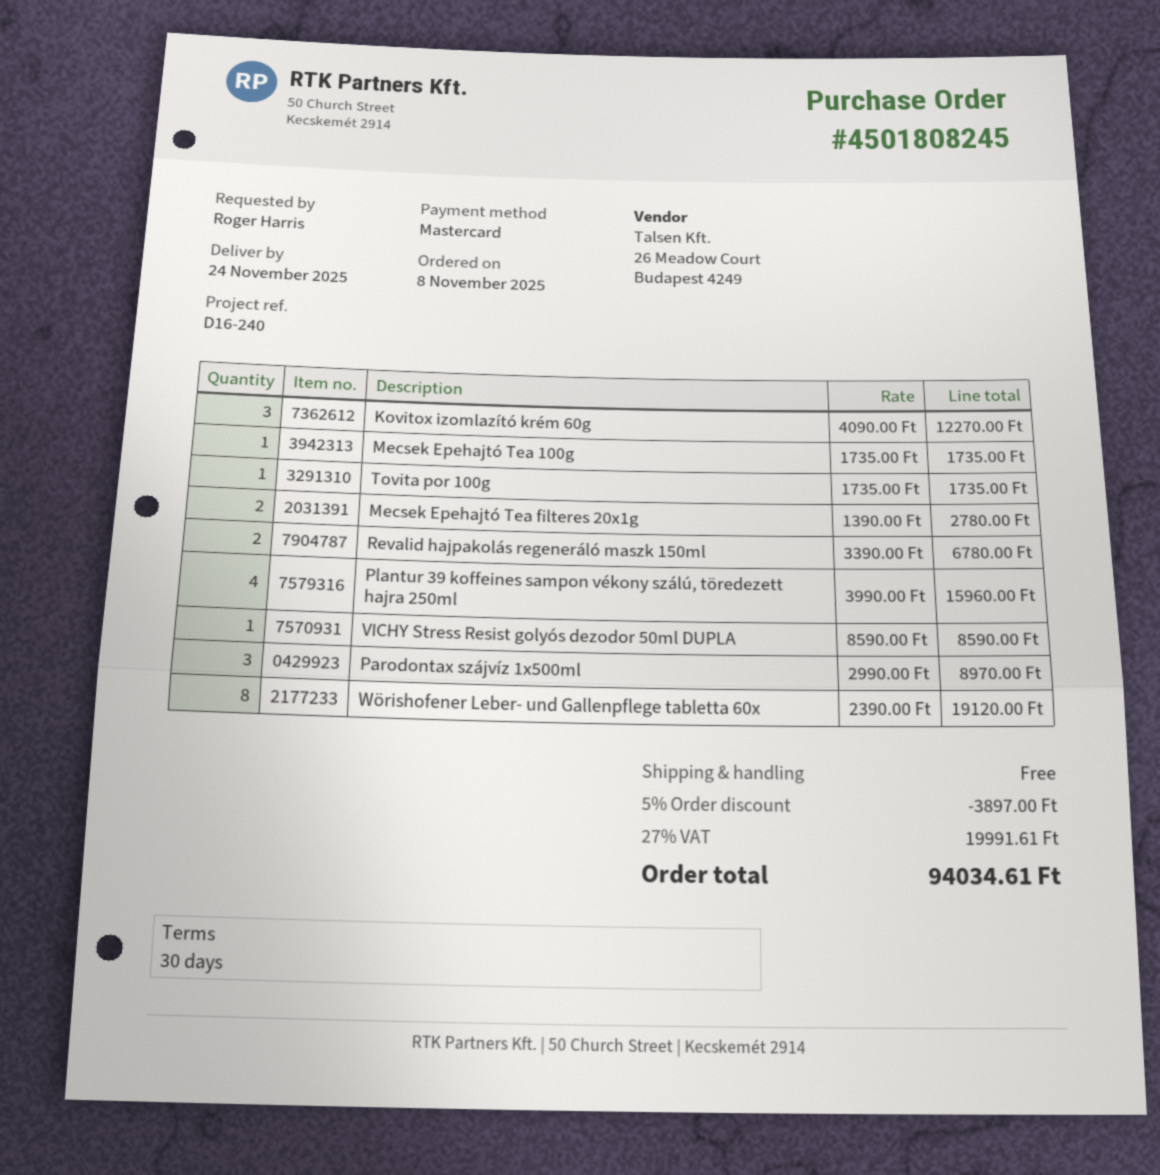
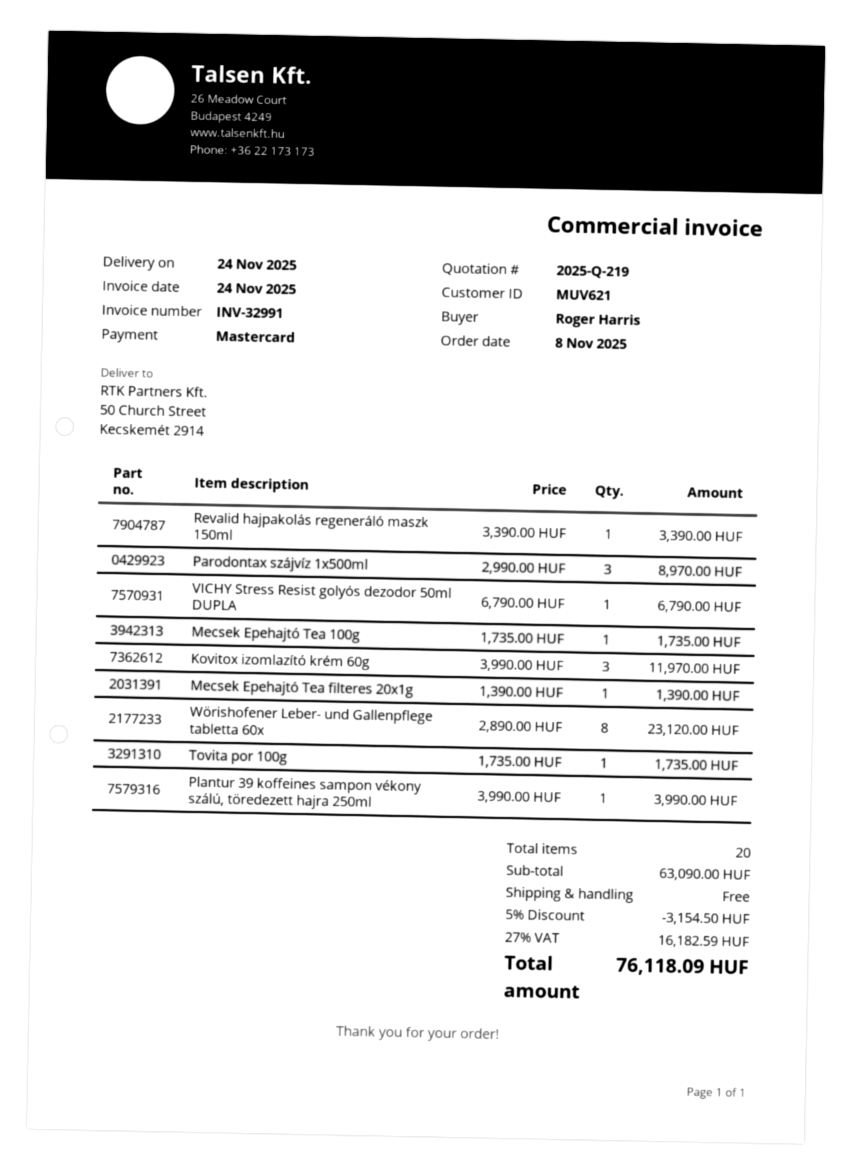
Kovitox izomlazító krém 60g: 3 x 4090.00 = 12270.00 -> 3 x 3990.00 = 11970.00
Mecsek Epehajtó Tea filteres 20x1g: 2 x 1390.00 = 2780.00 -> 1 x 1390.00 = 1390.00
Revalid hajpakolás regeneráló maszk 150ml: 2 x 3390.00 = 6780.00 -> 1 x 3390.00 = 3390.00
Plantur 39 koffeines sampon vékony szálú, töredezett hajra 250ml: 4 x 3990.00 = 15960.00 -> 1 x 3990.00 = 3990.00
VICHY Stress Resist golyós dezodor 50ml DUPLA: 1 x 8590.00 = 8590.00 -> 1 x 6790.00 = 6790.00
Wörishofener Leber- und Gallenpflege tabletta 60x: 8 x 2390.00 = 19120.00 -> 8 x 2890.00 = 23120.00
discount: 5% = 3897.00 -> 5% = 3154.50
tax: 27% = 19991.61 -> 27% = 16182.59
total: 94034.61 -> 76118.09

